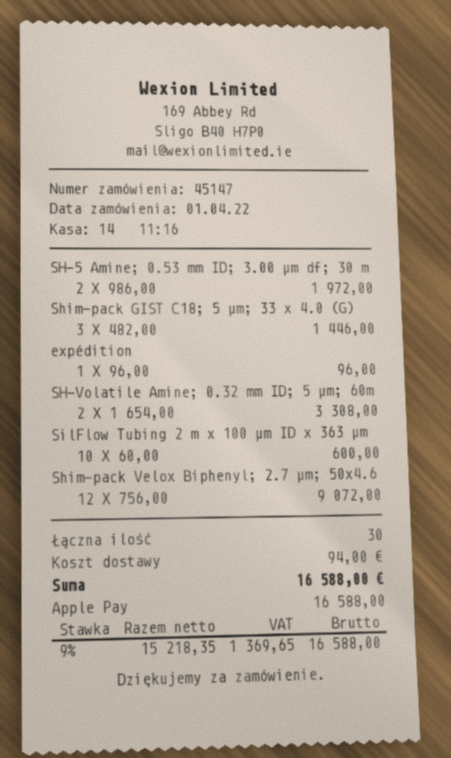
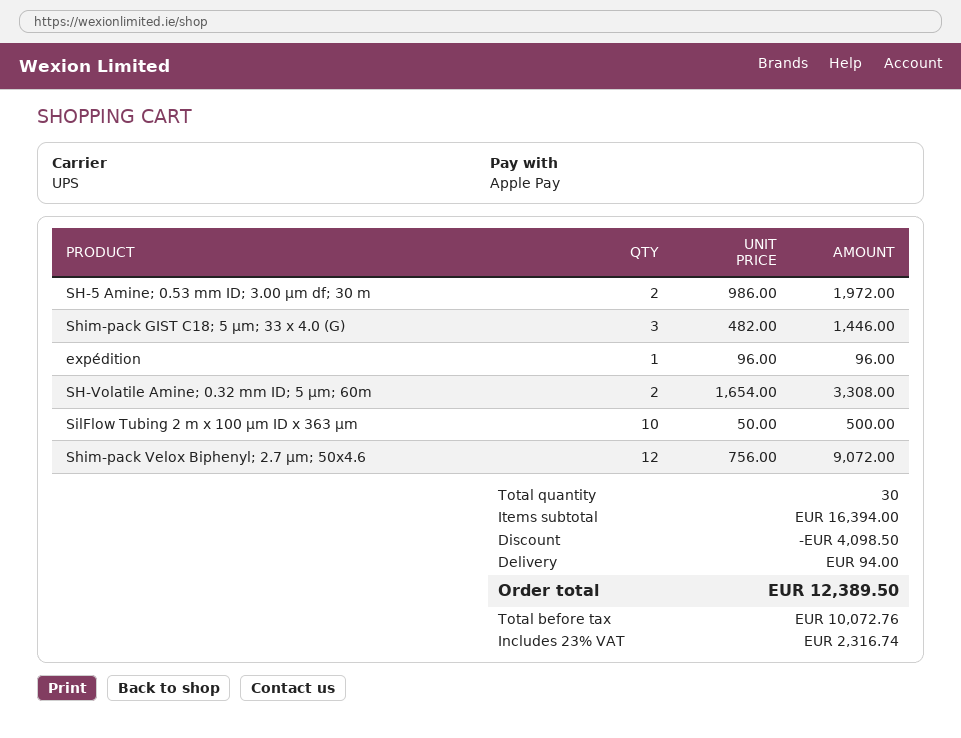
SilFlow Tubing 2 m x 100 μm ID x 363 μm: 10 x 60.00 = 600.00 -> 10 x 50.00 = 500.00
discount: none -> 4098.50
net: 15218.35 -> 10072.76
tax: 9% = 1369.65 -> 23% = 2316.74
total: 16588.00 -> 12389.50

